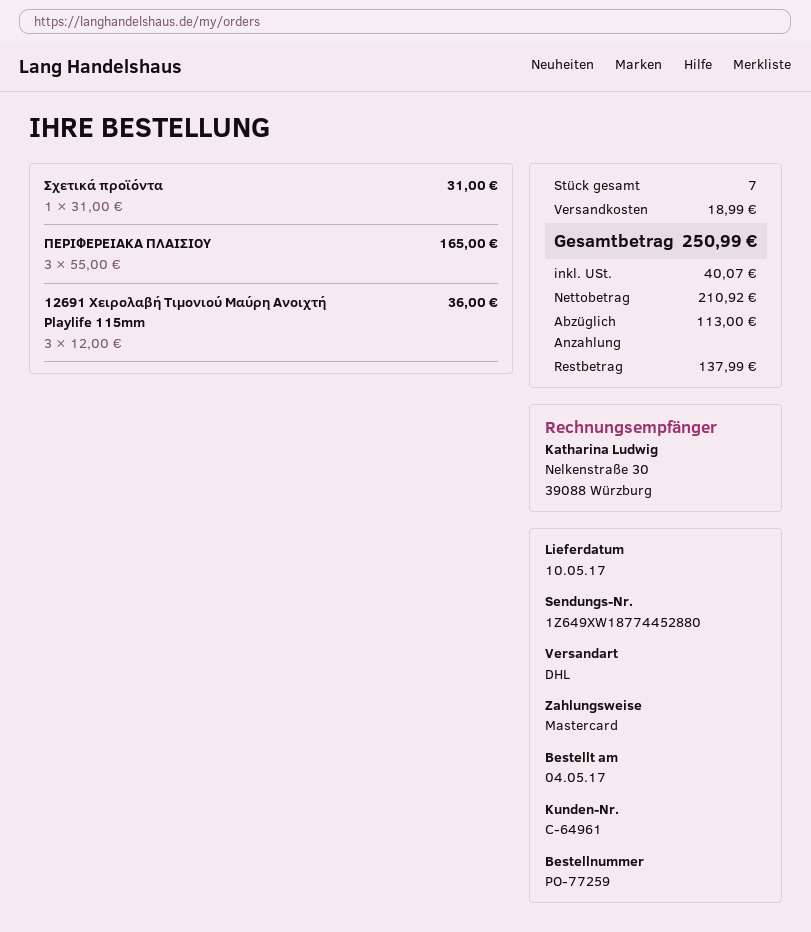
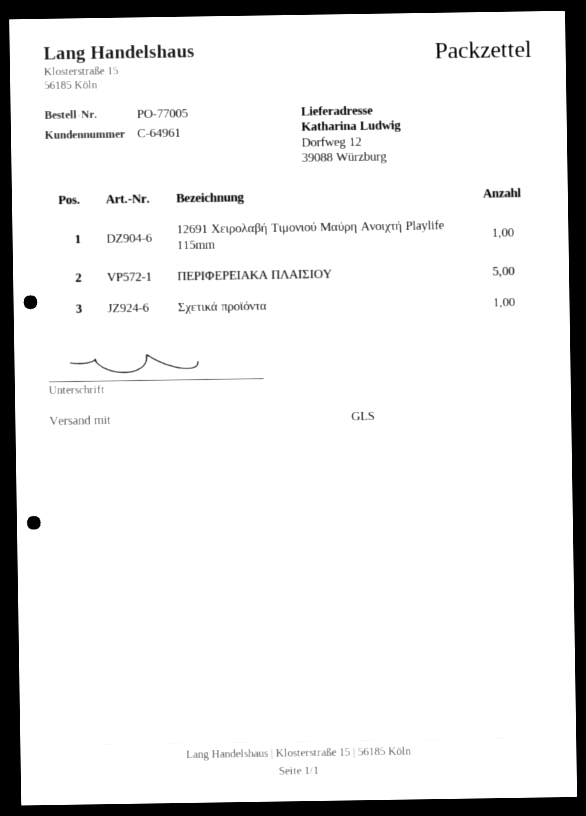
order number: PO-77259 -> PO-77005
shipping method: DHL -> GLS
ΠΕΡΙΦΕΡΕΙΑΚΑ ΠΛΑΙΣΙΟΥ: 3 -> 5
12691 Χειρολαβή Τιμονιού Μαύρη Ανοιχτή Playlife 115mm: 3 -> 1

